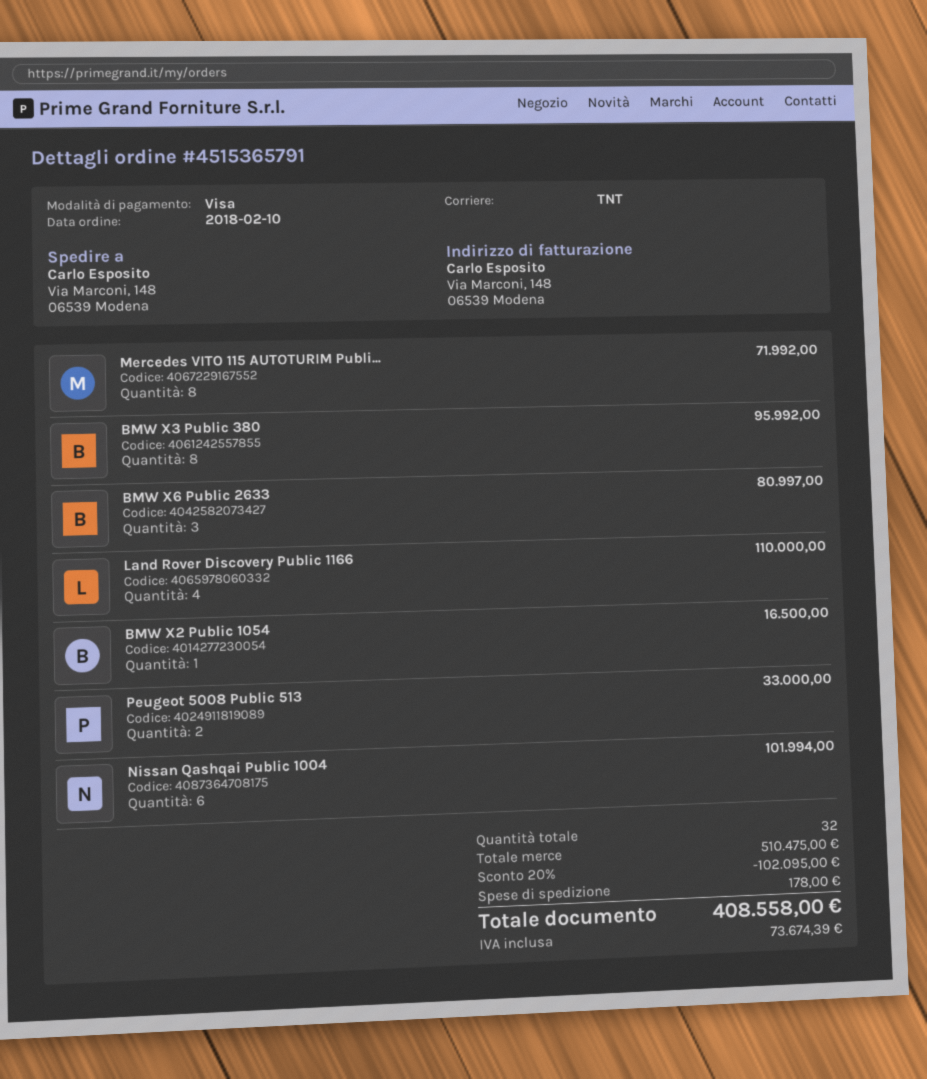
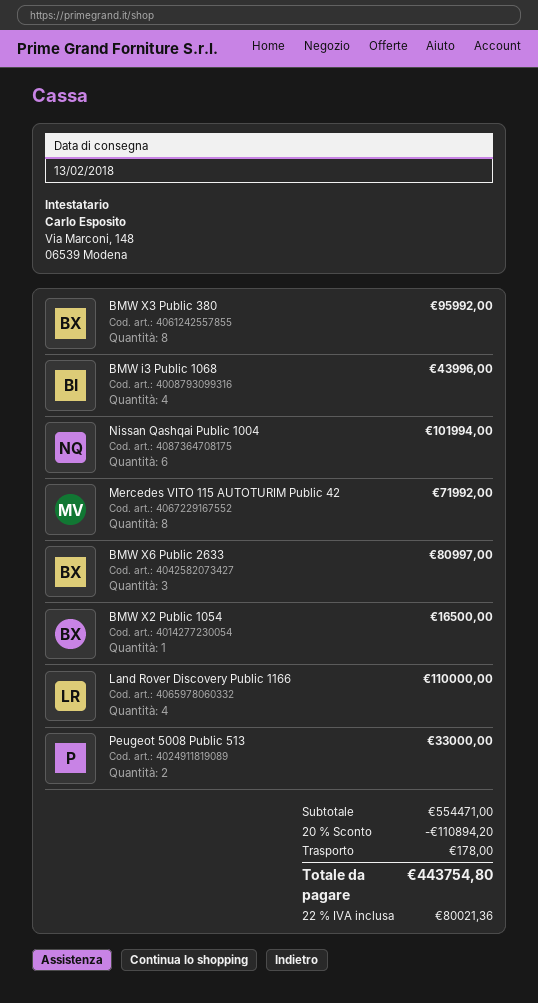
BMW i3 Public 1068: none -> 4 for 43996.00
subtotal: 510475.00 -> 554471.00
discount: 20% = 102095.00 -> 20% = 110894.20
tax: 73674.39 -> 80021.36
total: 408558.00 -> 443754.80

